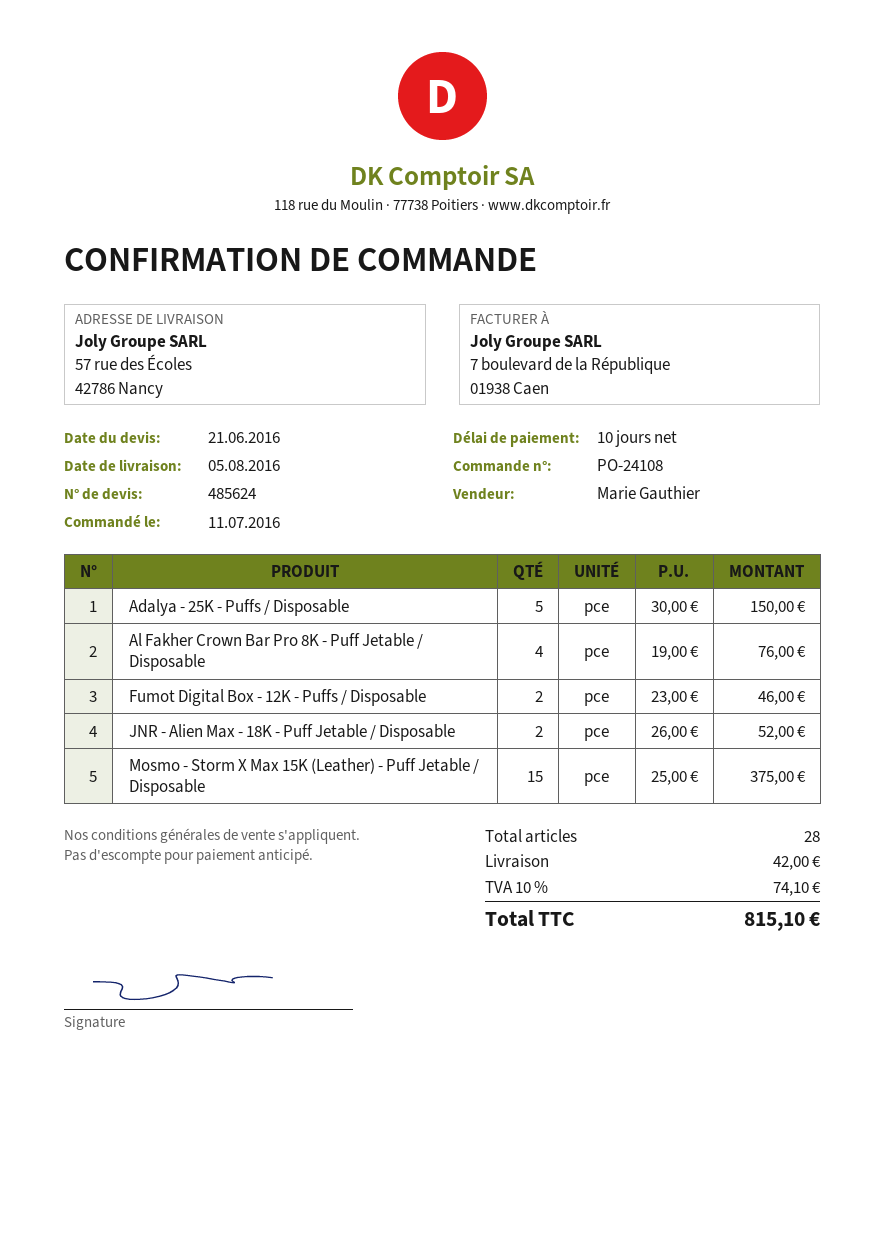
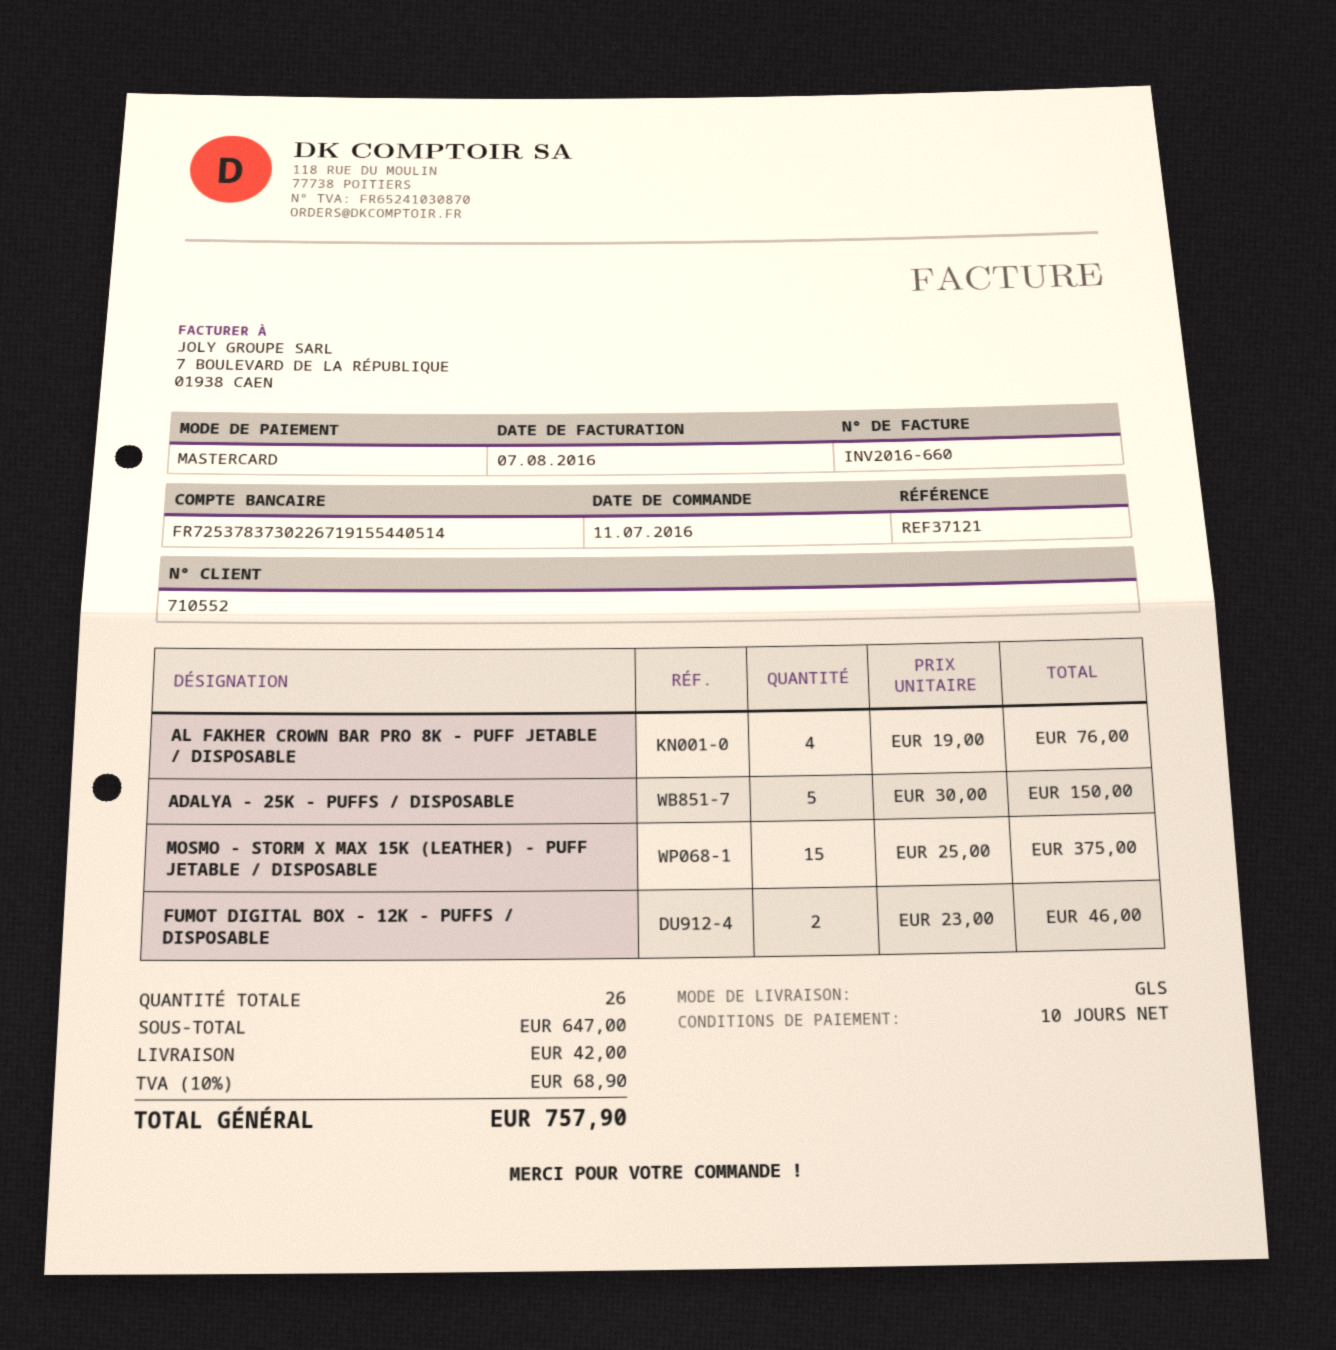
JNR - Alien Max - 18K - Puff Jetable / Disposable: 2 x 26.00 = 52.00 -> none
total quantity: 28 -> 26
tax: 10% = 74.10 -> 10% = 68.90
total: 815.10 -> 757.90

